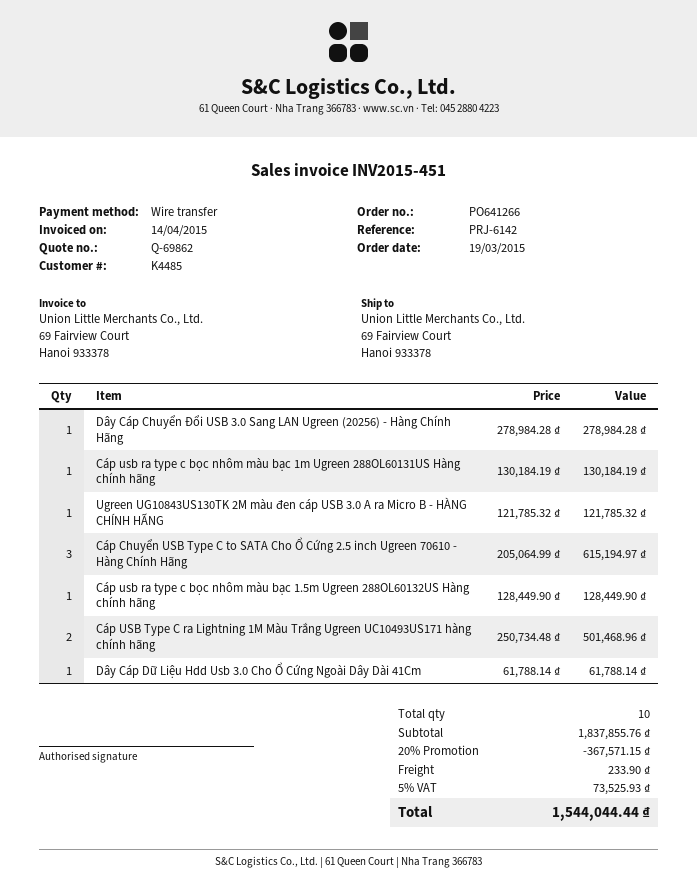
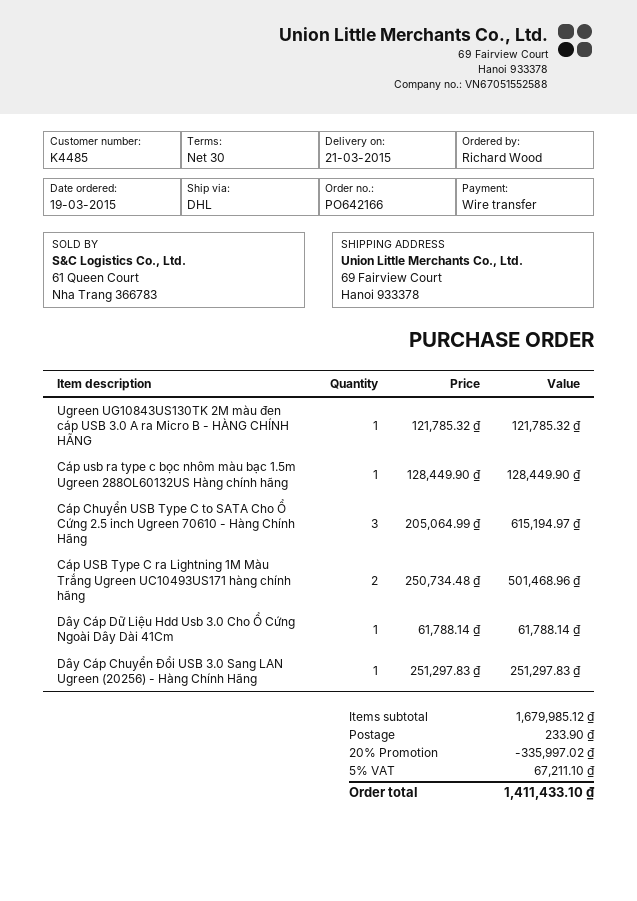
order number: PO641266 -> PO642166
Dây Cáp Chuyển Đổi USB 3.0 Sang LAN Ugreen (20256) - Hàng Chính Hãng: 1 x 278984.28 = 278984.28 -> 1 x 251297.83 = 251297.83
Cáp usb ra type c bọc nhôm màu bạc 1m Ugreen 288OL60131US Hàng chính hãng: 1 x 130184.19 = 130184.19 -> none
subtotal: 1837855.76 -> 1679985.12
discount: 20% = 367571.15 -> 20% = 335997.02
tax: 5% = 73525.93 -> 5% = 67211.10
total: 1544044.44 -> 1411433.10

